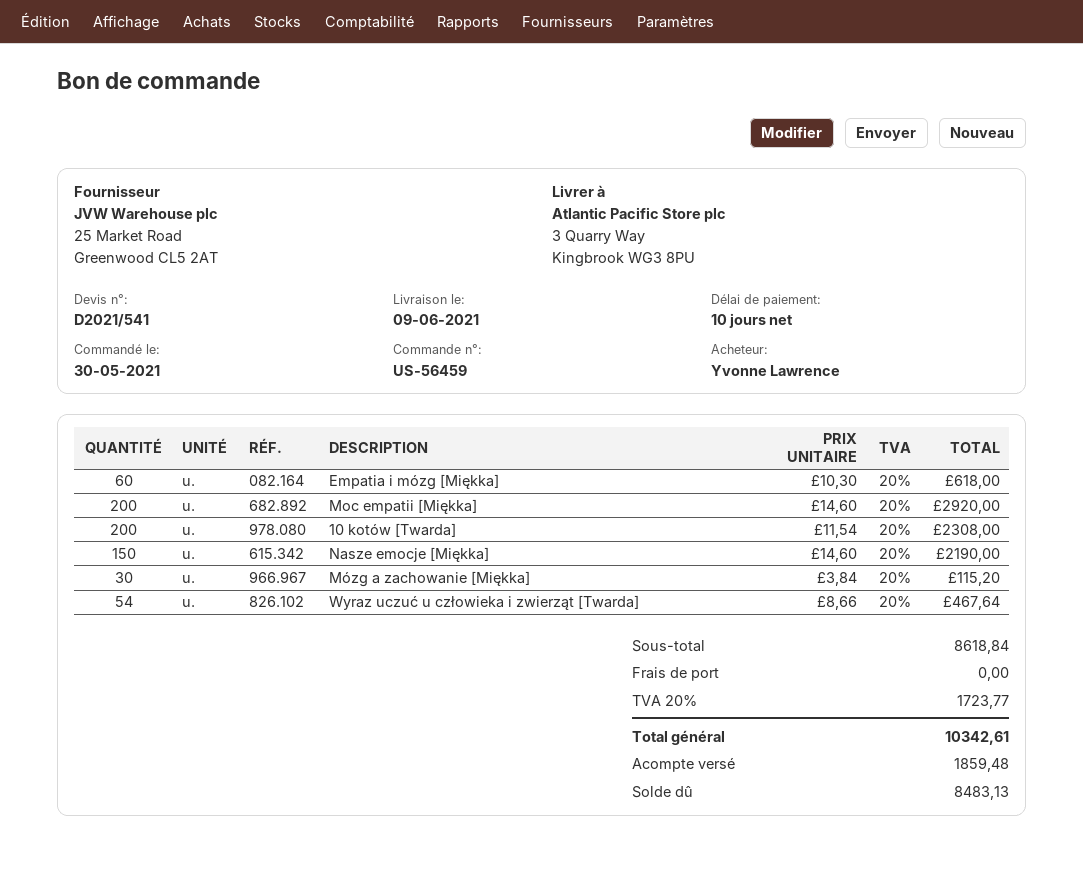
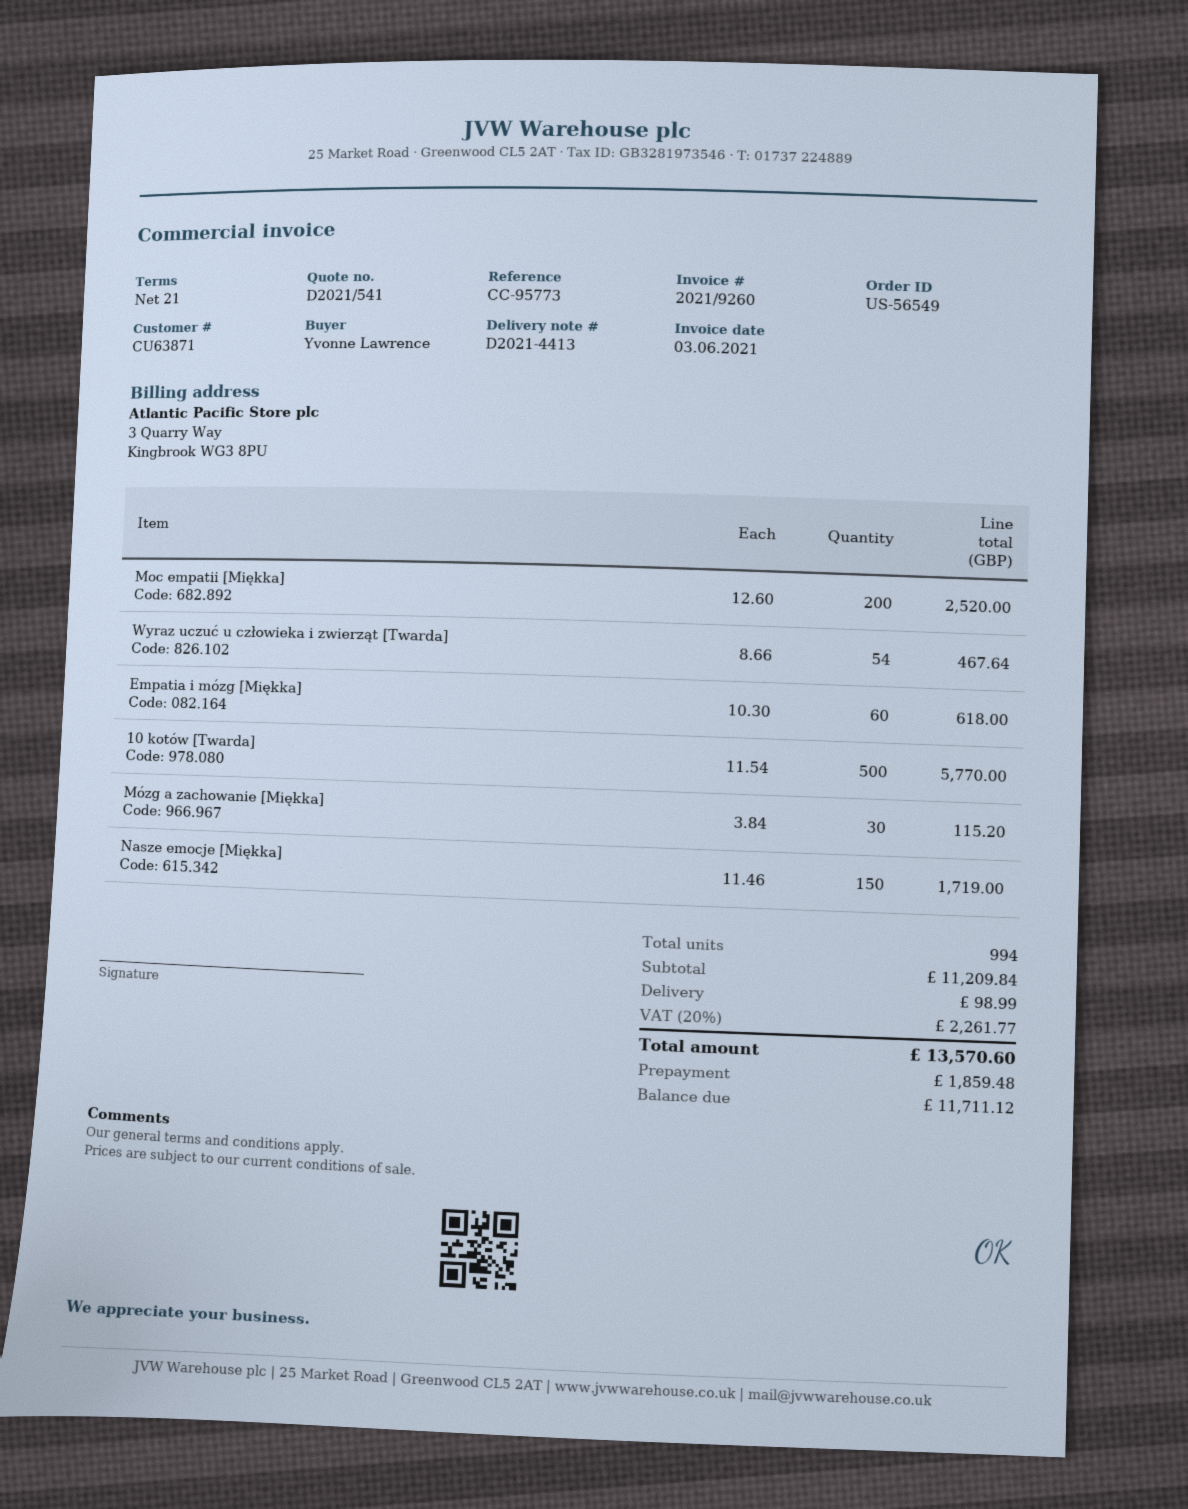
order number: US-56459 -> US-56549
payment terms: 10 days -> 21 days
Moc empatii [Miękka]: 200 x 14.60 = 2920.00 -> 200 x 12.60 = 2520.00
10 kotów [Twarda]: 200 x 11.54 = 2308.00 -> 500 x 11.54 = 5770.00
Nasze emocje [Miękka]: 150 x 14.60 = 2190.00 -> 150 x 11.46 = 1719.00
subtotal: 8618.84 -> 11209.84
shipping: 0.00 -> 98.99
tax: 20% = 1723.77 -> 20% = 2261.77
total: 10342.61 -> 13570.60
balance: 8483.13 -> 11711.12

